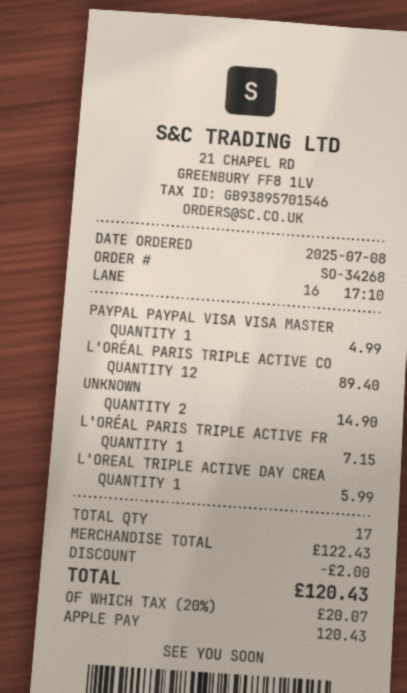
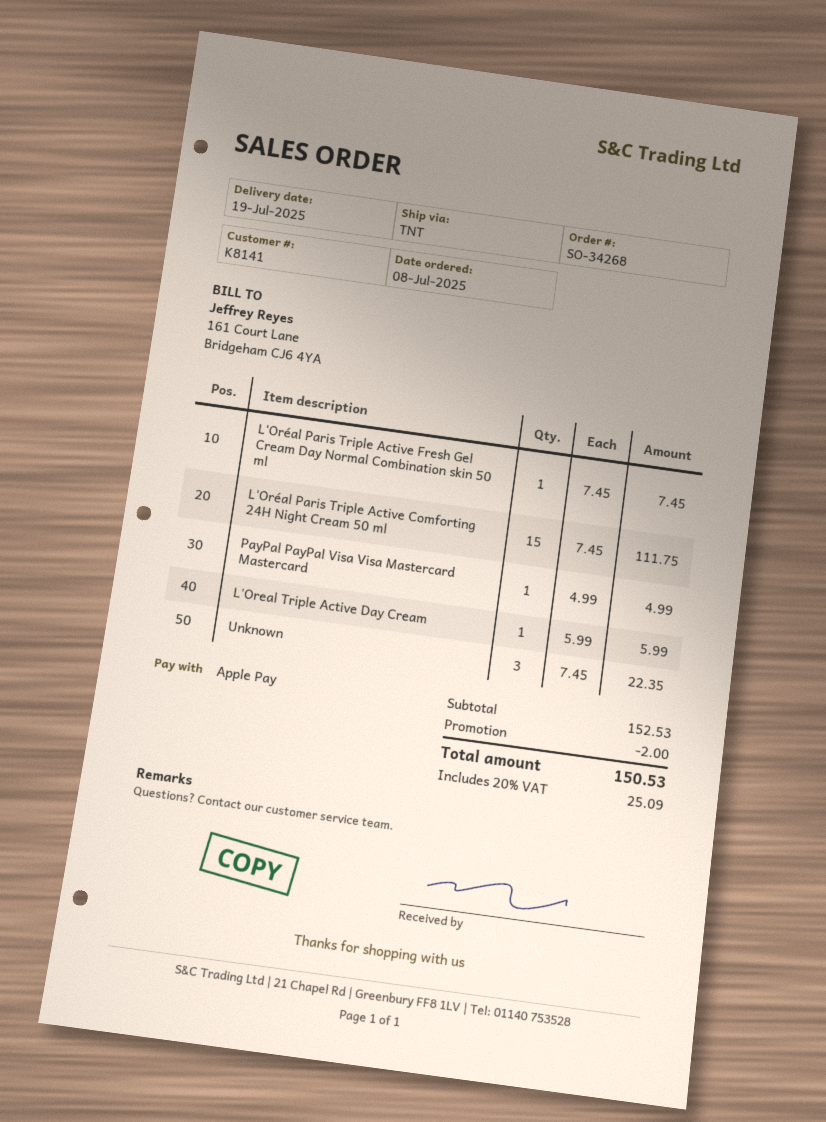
L'ORÉAL PARIS TRIPLE ACTIVE CO: 12 for 89.40 -> 15 for 111.75
UNKNOWN: 2 for 14.90 -> 3 for 22.35
L'ORÉAL PARIS TRIPLE ACTIVE FR: 1 for 7.15 -> 1 for 7.45
subtotal: 122.43 -> 152.53
tax: 20% = 20.07 -> 20% = 25.09
total: 120.43 -> 150.53

